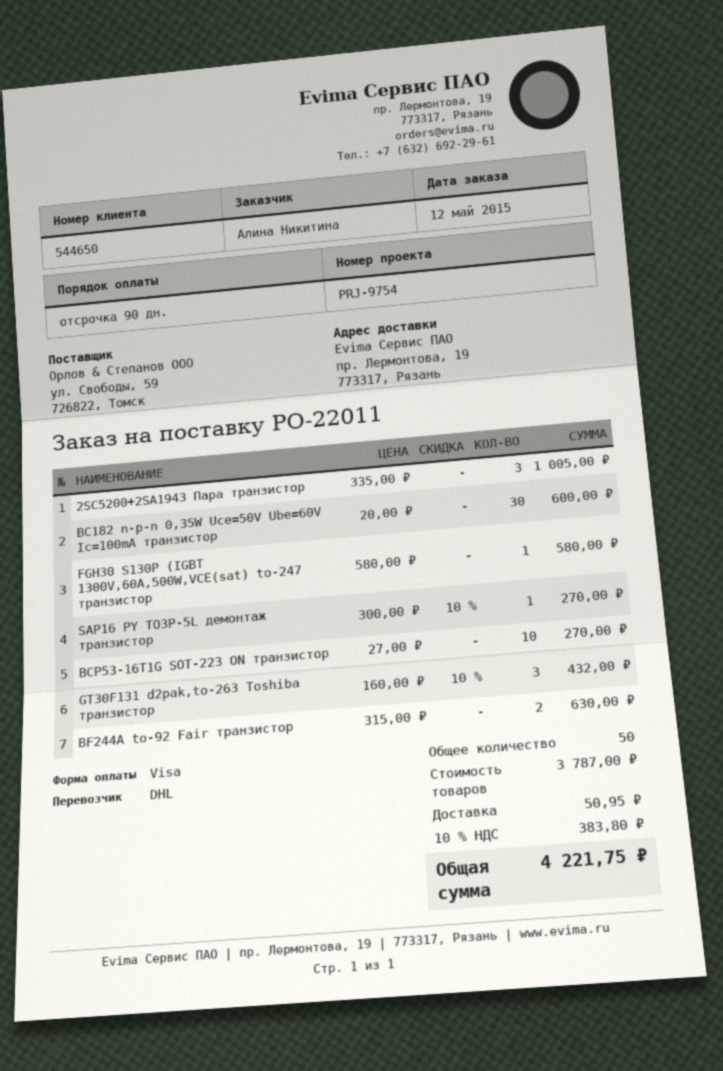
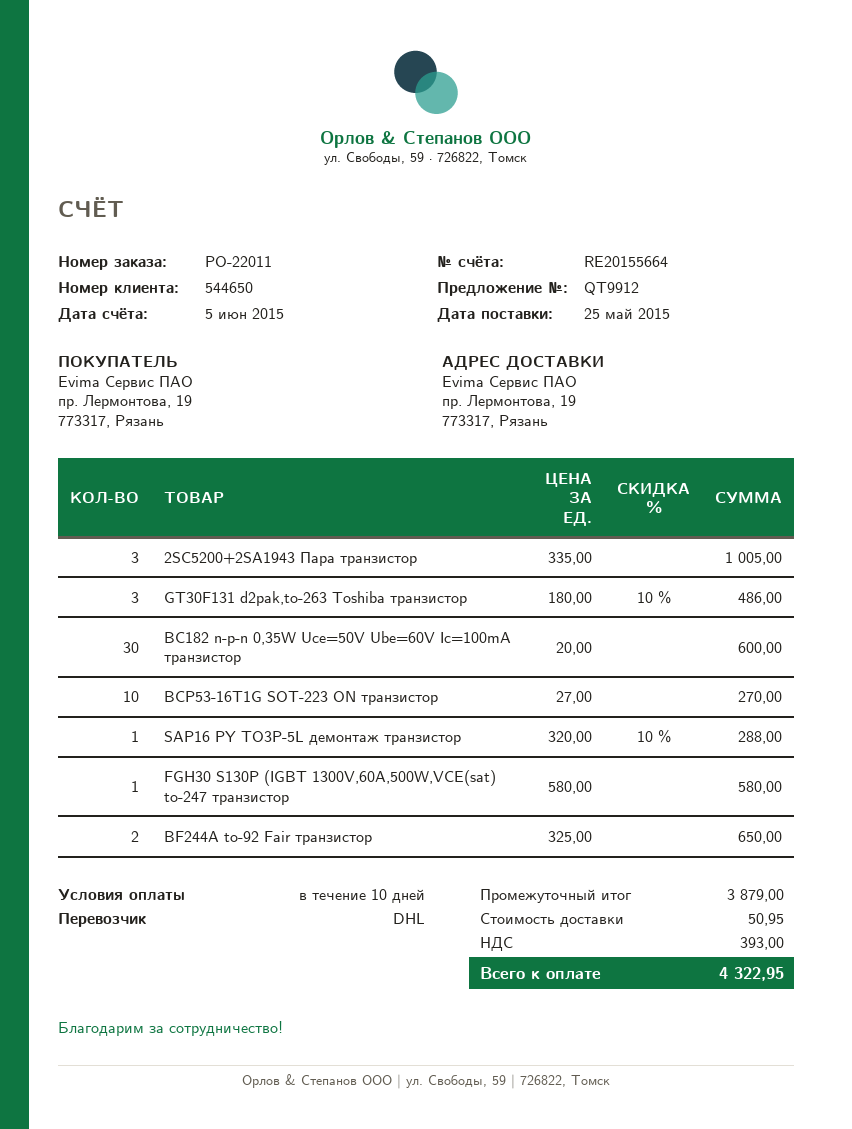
payment terms: 90 days -> 10 days
SAP16 PY TO3P-5L демонтаж транзистор: 1 x 300.00 - 10% = 270.00 -> 1 x 320.00 - 10% = 288.00
GT30F131 d2pak,to-263 Toshiba транзистор: 3 x 160.00 - 10% = 432.00 -> 3 x 180.00 - 10% = 486.00
BF244A to-92 Fair транзистор: 2 x 315.00 = 630.00 -> 2 x 325.00 = 650.00
subtotal: 3787.00 -> 3879.00
tax: 383.80 -> 393.00
total: 4221.75 -> 4322.95

